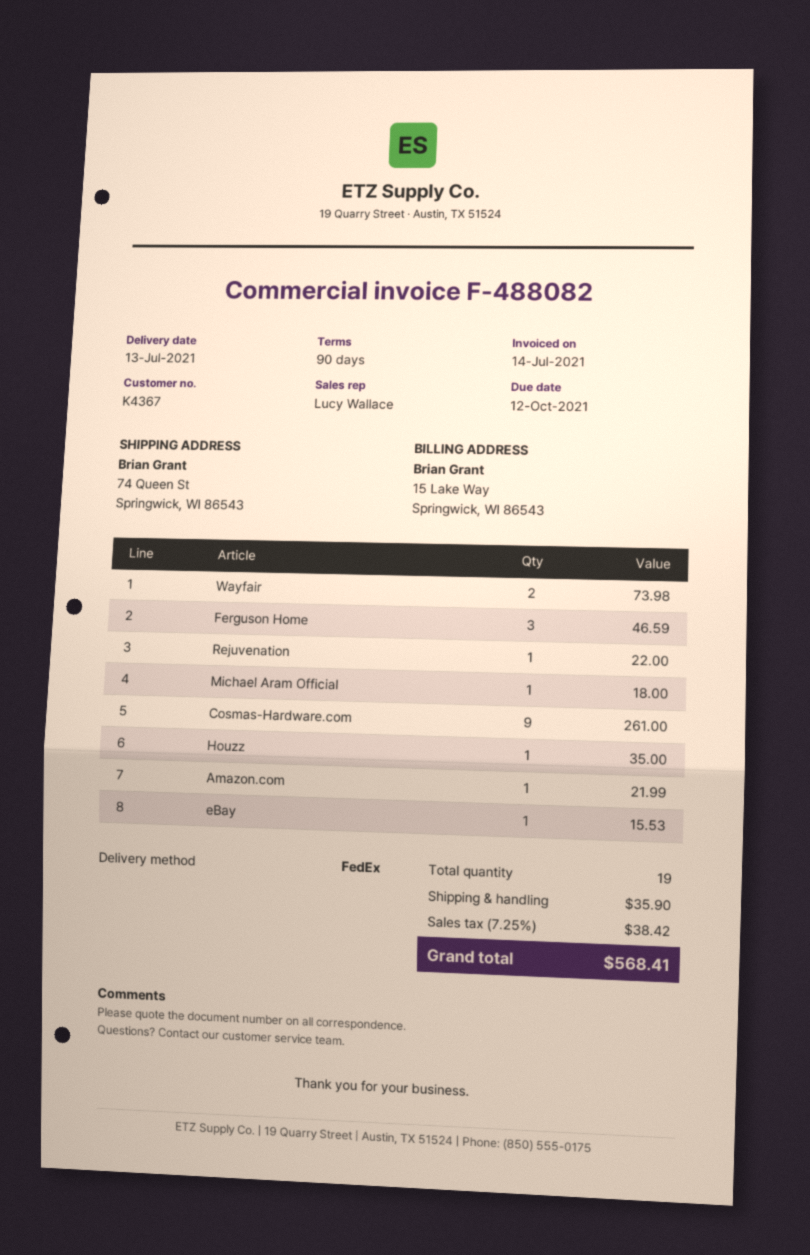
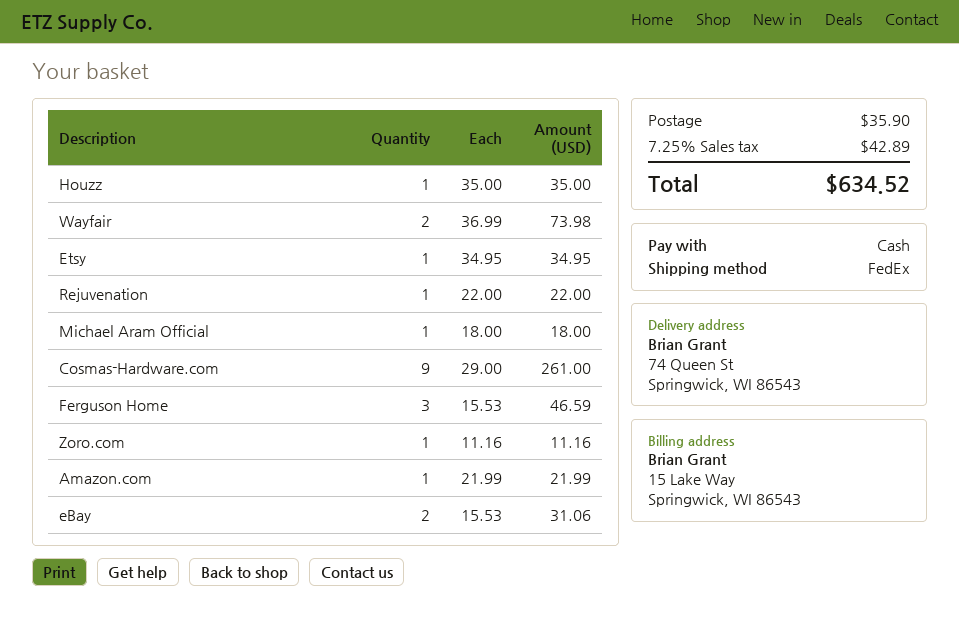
eBay: 1 for 15.53 -> 2 for 31.06
Etsy: none -> 1 for 34.95
Zoro.com: none -> 1 for 11.16
tax: 7.25% = 38.42 -> 7.25% = 42.89
total: 568.41 -> 634.52

